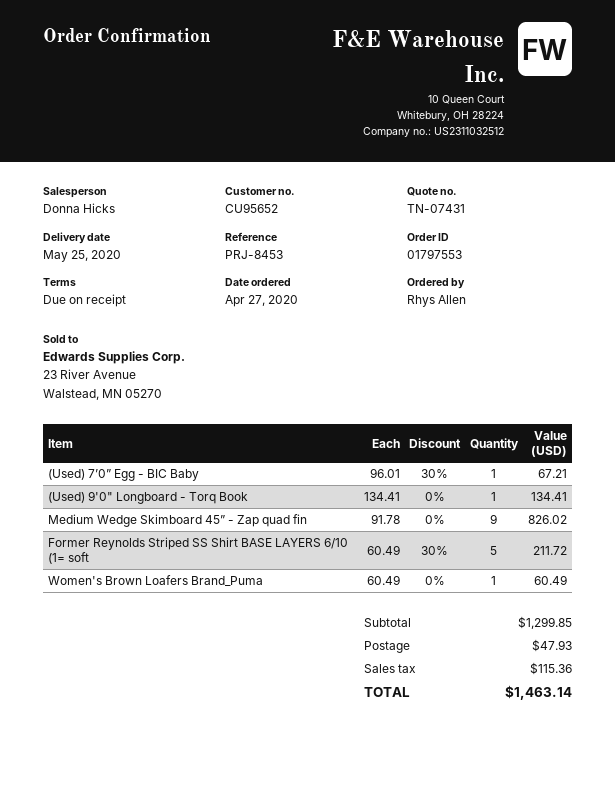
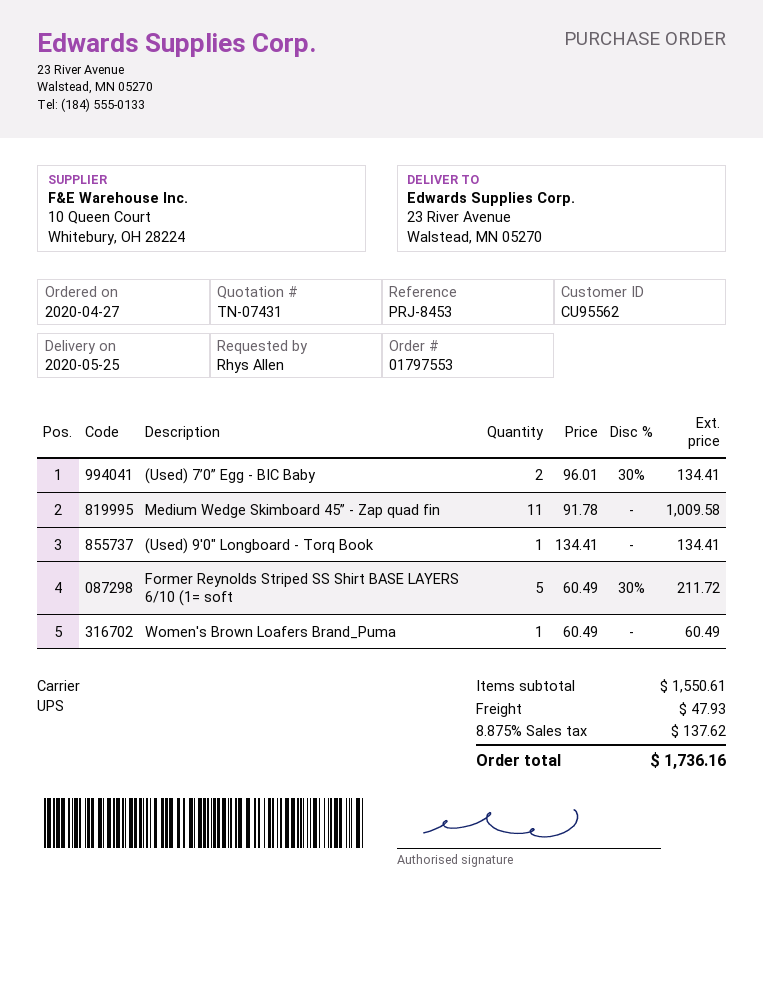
customer number: CU95652 -> CU95562
(Used) 7’0” Egg - BIC Baby: 1 x 96.01 - 30% = 67.21 -> 2 x 96.01 - 30% = 134.41
Medium Wedge Skimboard 45” - Zap quad fin: 9 x 91.78 = 826.02 -> 11 x 91.78 = 1009.58
subtotal: 1299.85 -> 1550.61
tax: 115.36 -> 137.62
total: 1463.14 -> 1736.16

